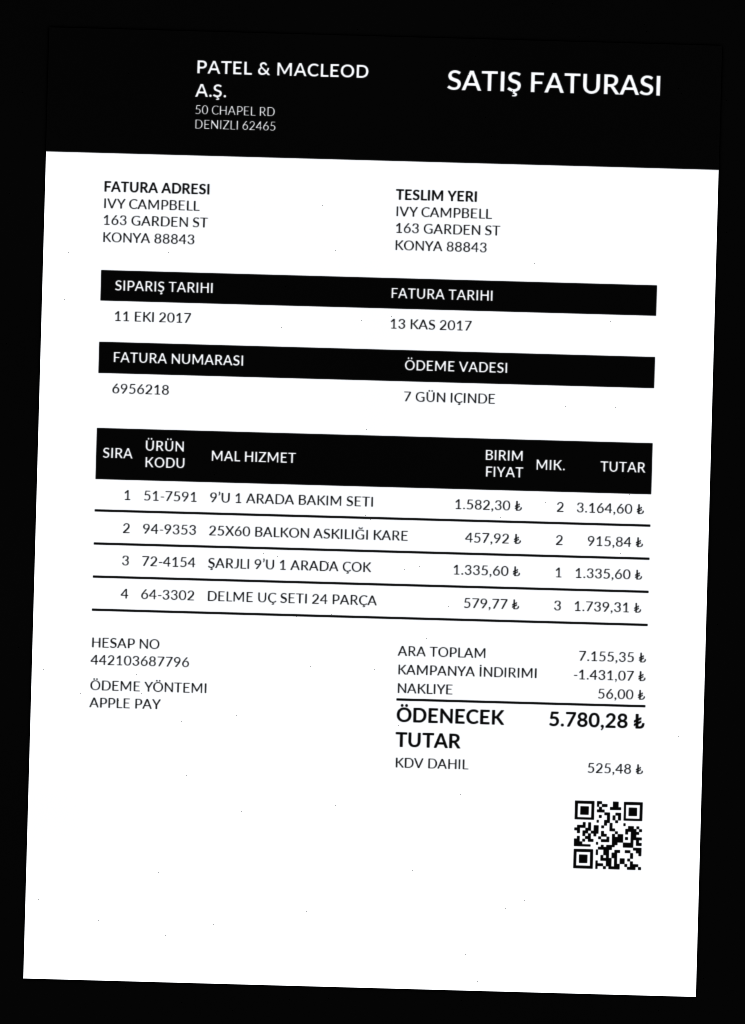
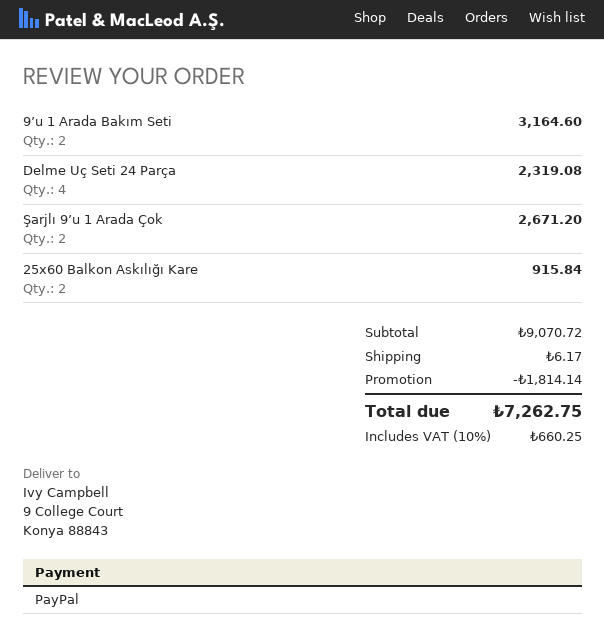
payment method: Apple Pay -> PayPal
ship to: 163 GARDEN ST, KONYA 88843 -> 9 College Court, Konya 88843
ŞARJLI 9’U 1 ARADA ÇOK: 1 for 1335.60 -> 2 for 2671.20
DELME UÇ SETI 24 PARÇA: 3 for 1739.31 -> 4 for 2319.08
subtotal: 7155.35 -> 9070.72
discount: 1431.07 -> 1814.14
shipping: 56.00 -> 6.17
tax: 525.48 -> 660.25
total: 5780.28 -> 7262.75

